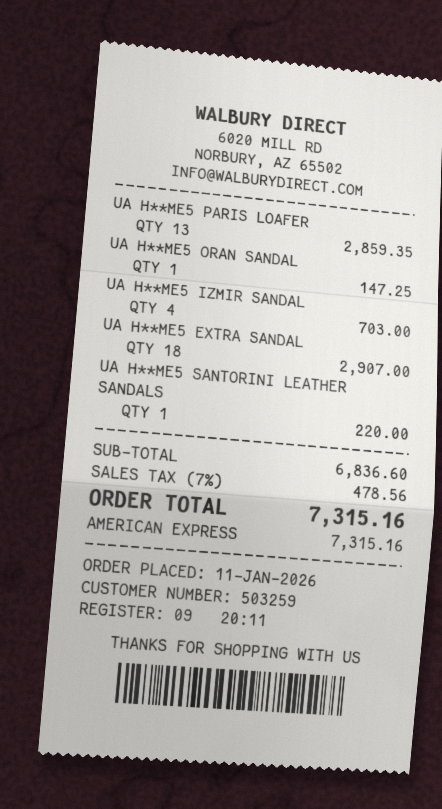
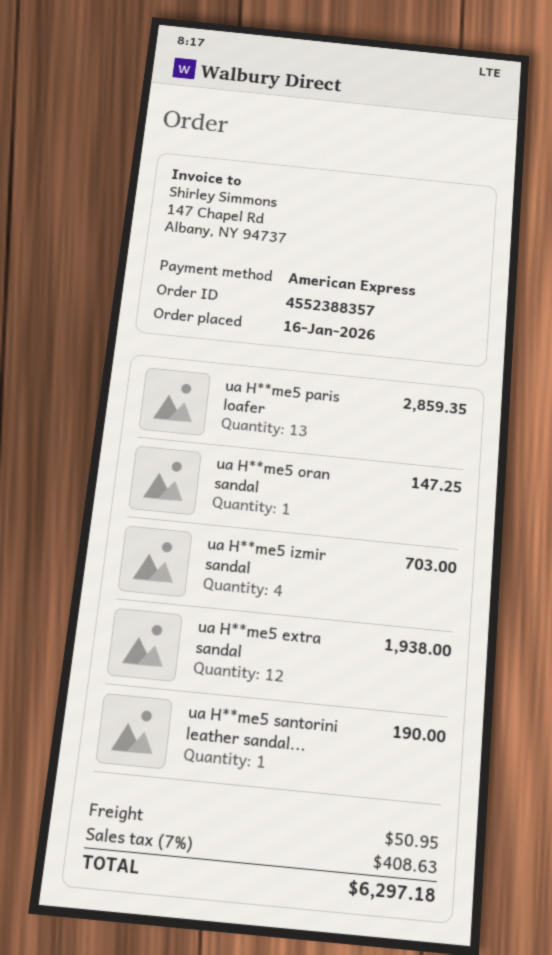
order date: 2026-01-11 -> 2026-01-16
UA H**ME5 EXTRA SANDAL: 18 for 2907.00 -> 12 for 1938.00
UA H**ME5 SANTORINI LEATHER SANDALS: 1 for 220.00 -> 1 for 190.00
shipping: none -> 50.95
tax: 7% = 478.56 -> 7% = 408.63
total: 7315.16 -> 6297.18

